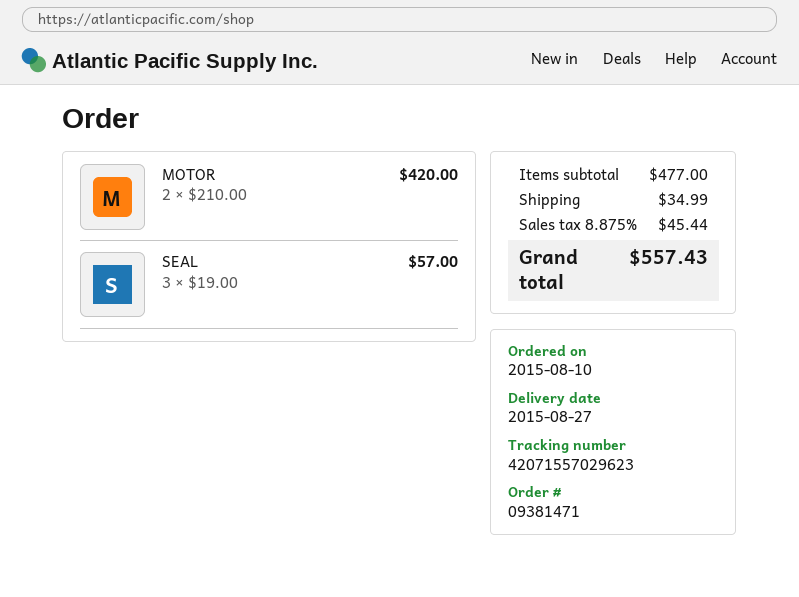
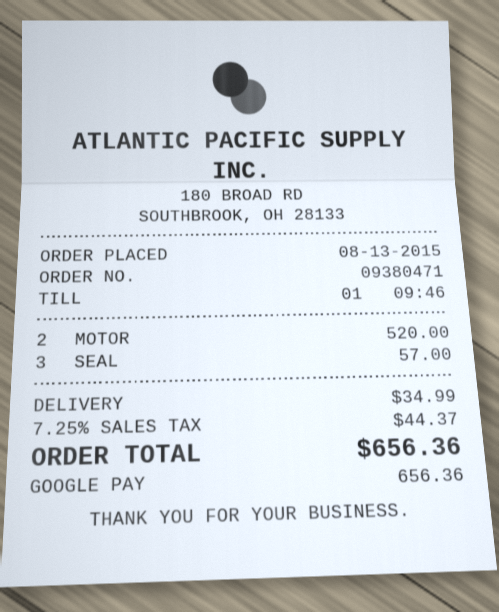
order number: 09381471 -> 09380471
order date: 2015-08-10 -> 2015-08-13
MOTOR: 2 for 420.00 -> 2 for 520.00
tax: 8.875% = 45.44 -> 7.25% = 44.37
total: 557.43 -> 656.36

